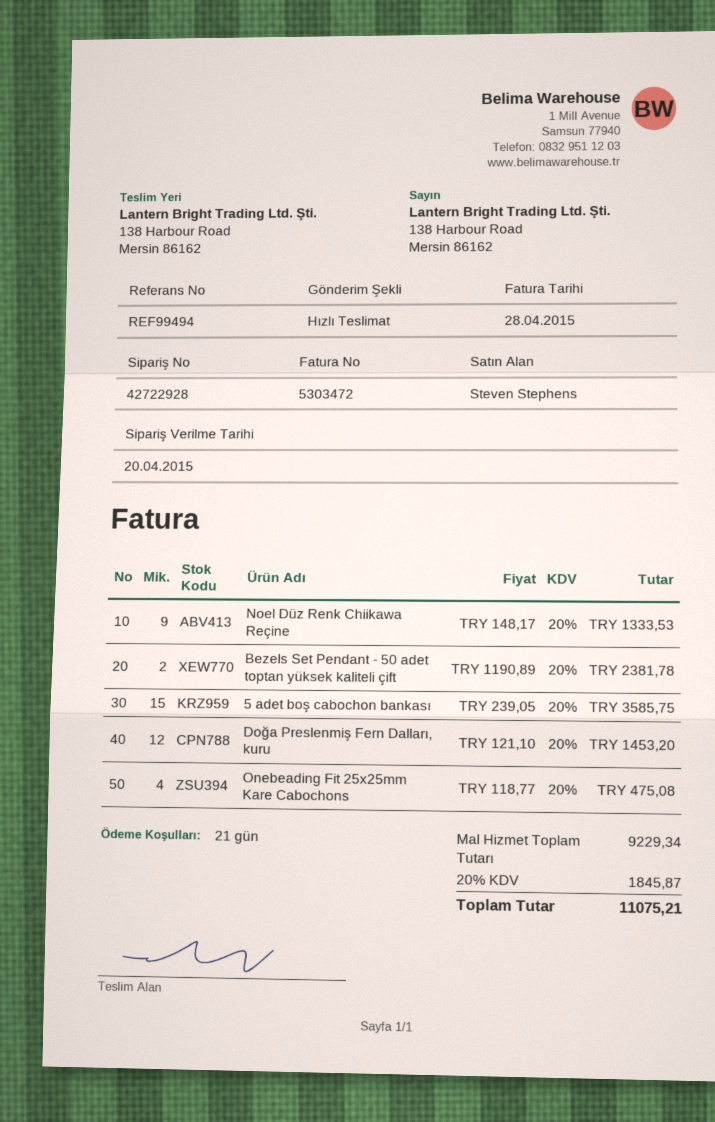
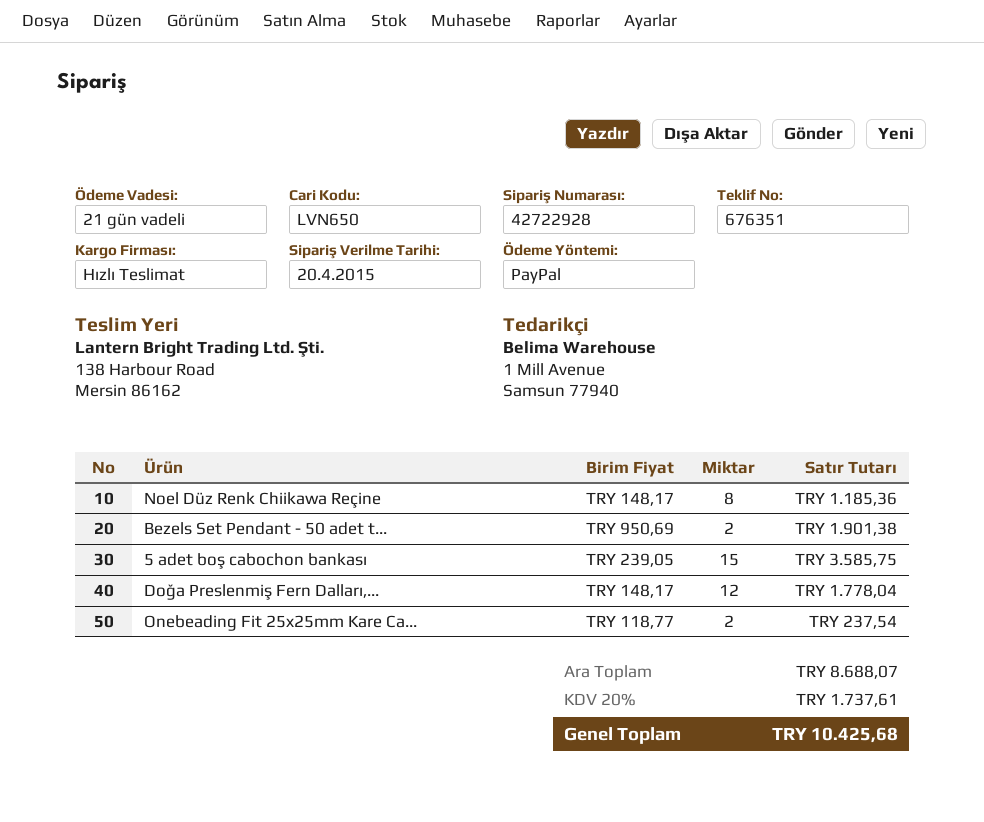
Noel Düz Renk Chiikawa Reçine: 9 x 148.17 = 1333.53 -> 8 x 148.17 = 1185.36
Bezels Set Pendant - 50 adet toptan yüksek kaliteli çift: 2 x 1190.89 = 2381.78 -> 2 x 950.69 = 1901.38
Doğa Preslenmiş Fern Dalları, kuru: 12 x 121.10 = 1453.20 -> 12 x 148.17 = 1778.04
Onebeading Fit 25x25mm Kare Cabochons: 4 x 118.77 = 475.08 -> 2 x 118.77 = 237.54
subtotal: 9229.34 -> 8688.07
tax: 20% = 1845.87 -> 20% = 1737.61
total: 11075.21 -> 10425.68

